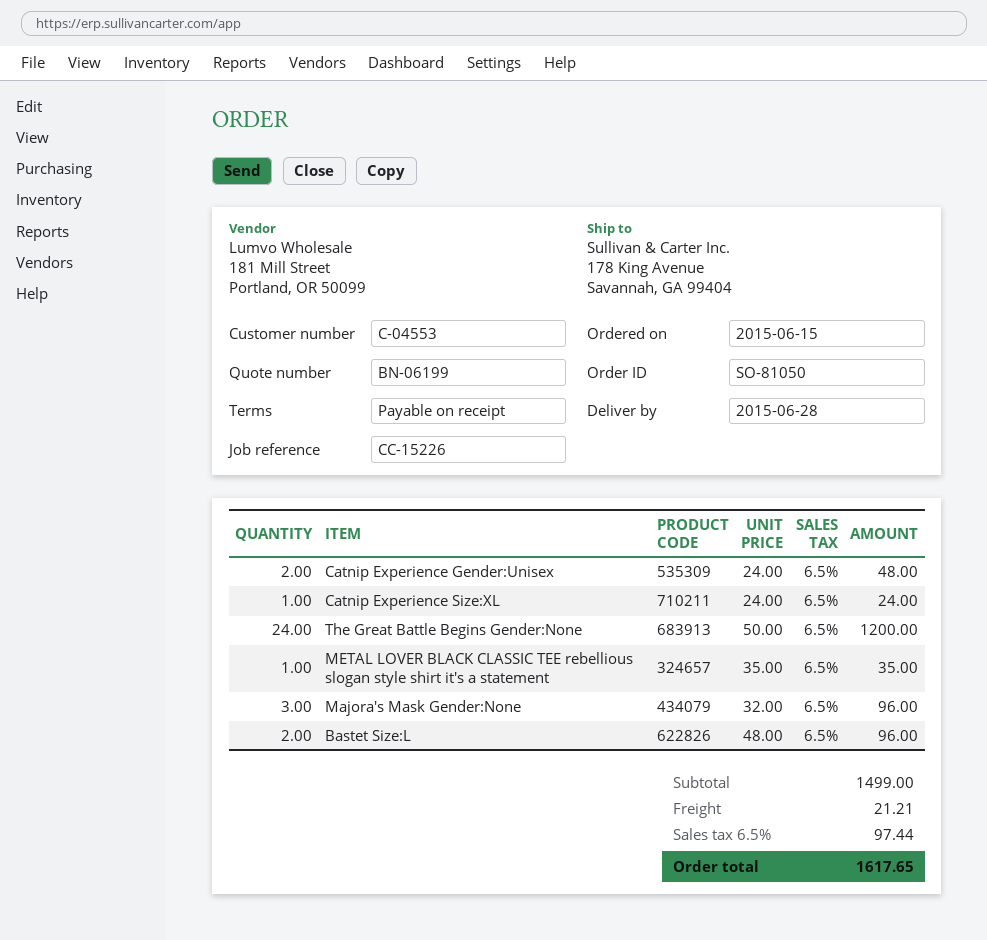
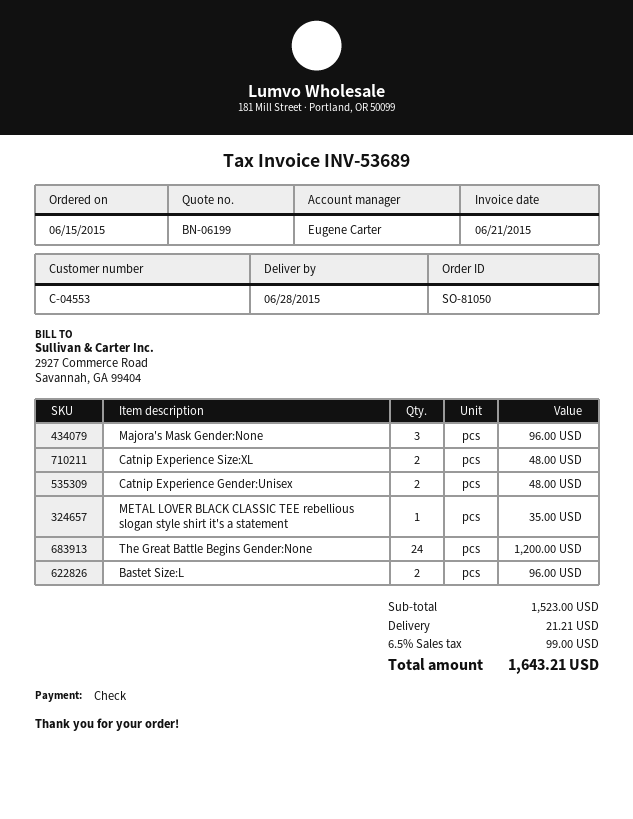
Catnip Experience Size:XL: 1 for 24.00 -> 2 for 48.00
subtotal: 1499.00 -> 1523.00
tax: 6.5% = 97.44 -> 6.5% = 99.00
total: 1617.65 -> 1643.21

